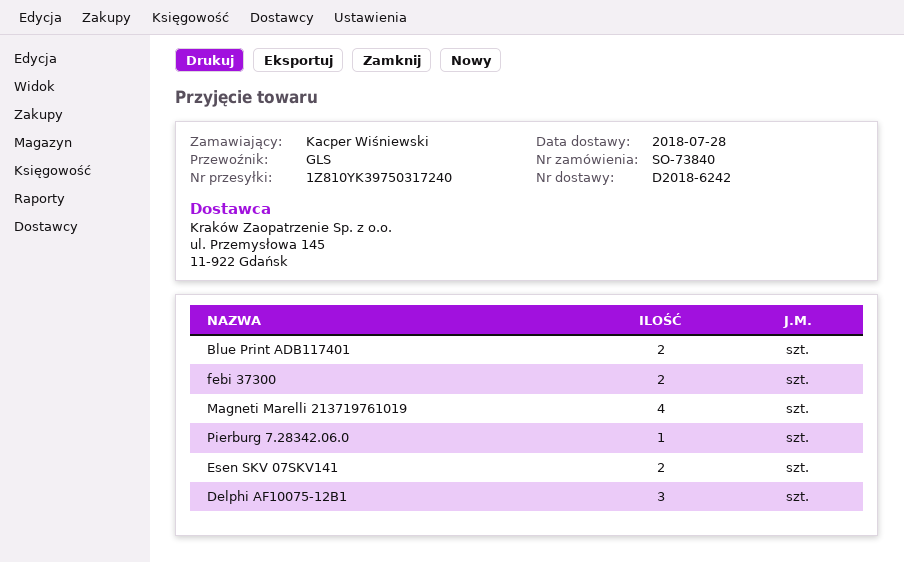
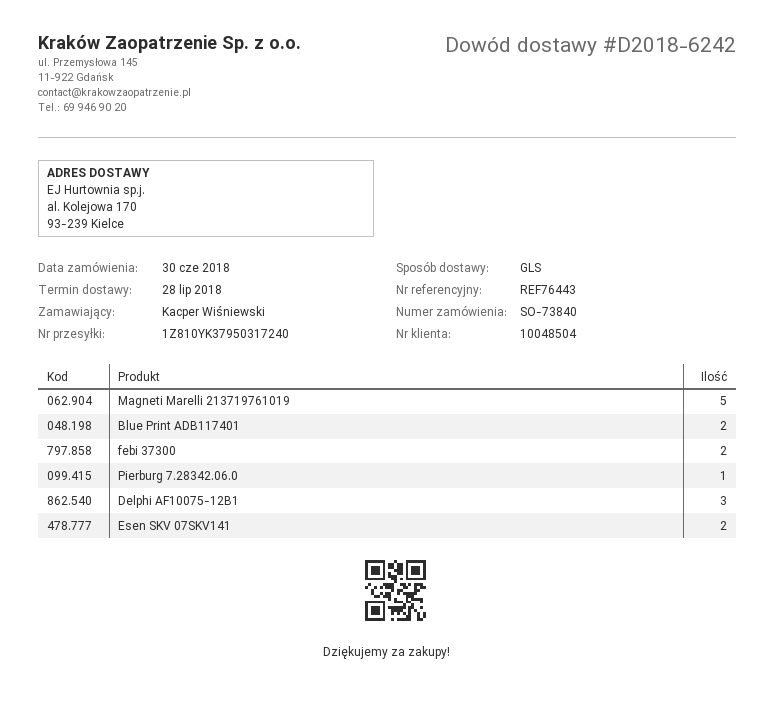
tracking number: 1Z810YK39750317240 -> 1Z810YK37950317240
Magneti Marelli 213719761019: 4 -> 5

